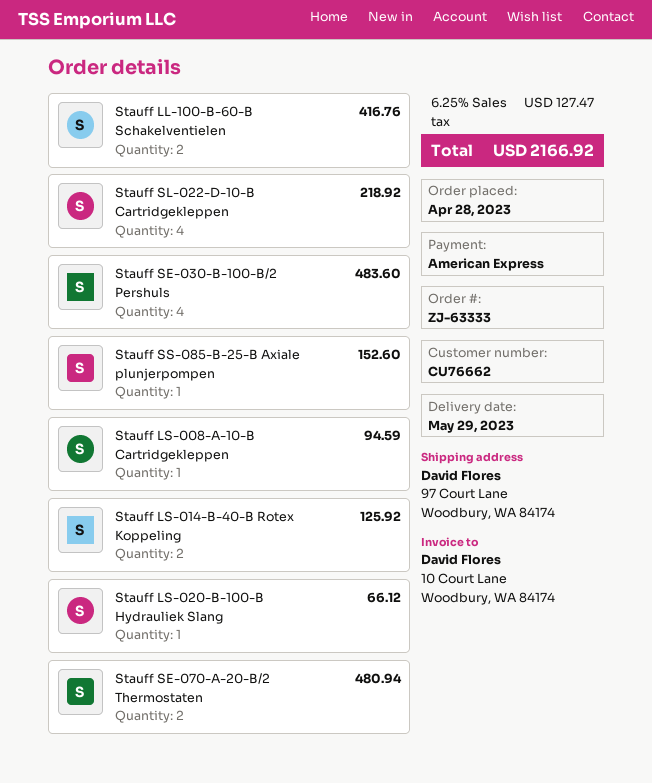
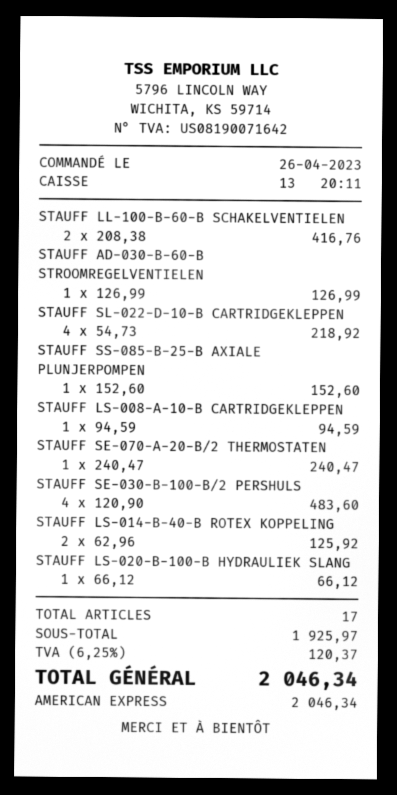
order date: 2023-04-28 -> 2023-04-26
Stauff SE-070-A-20-B/2 Thermostaten: 2 for 480.94 -> 1 for 240.47
STAUFF AD-030-B-60-B STROOMREGELVENTIELEN: none -> 1 for 126.99
tax: 6.25% = 127.47 -> 6.25% = 120.37
total: 2166.92 -> 2046.34

